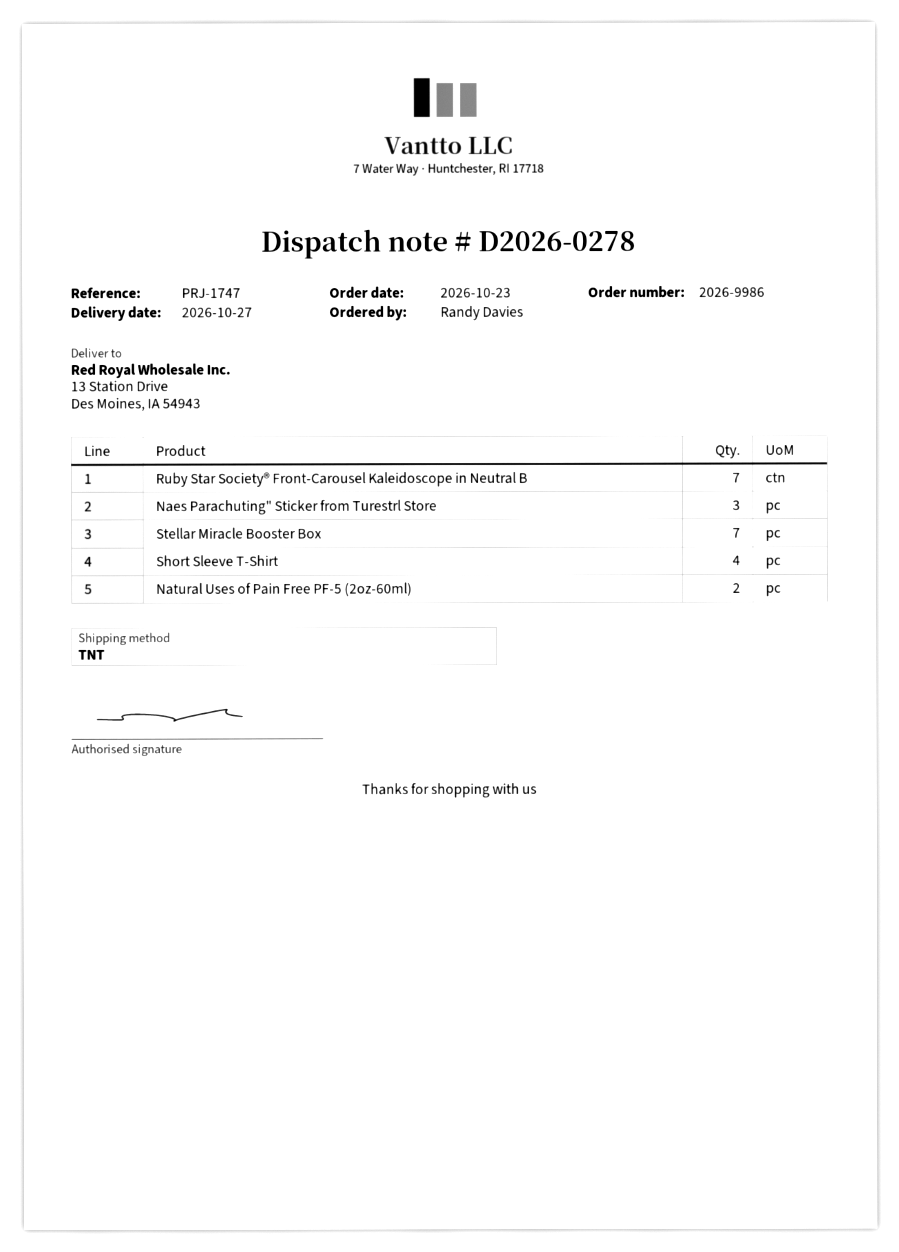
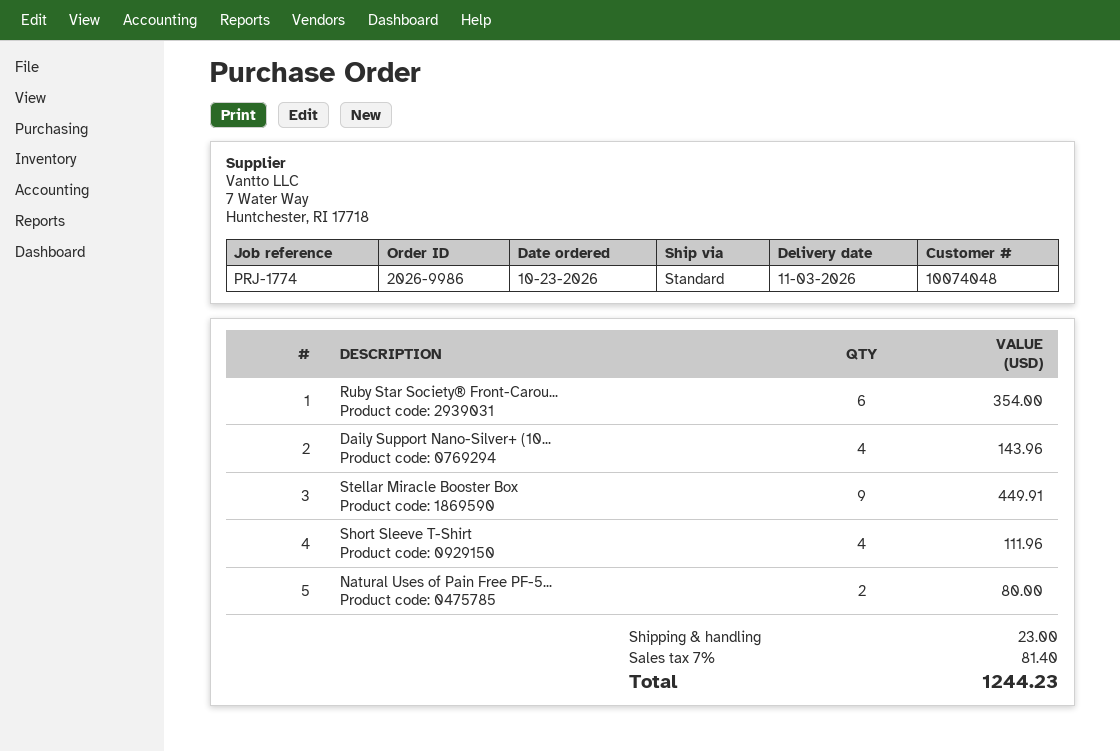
delivery date: 2026-10-27 -> 2026-11-03
reference: PRJ-1747 -> PRJ-1774
shipping method: TNT -> standard
Ruby Star Society® Front-Carousel Kaleidoscope in Neutral B: 7 -> 6
Naes Parachuting" Sticker from Turestrl Store: 3 -> none
Stellar Miracle Booster Box: 7 -> 9
Daily Support Nano-Silver+ (10...: none -> 4

